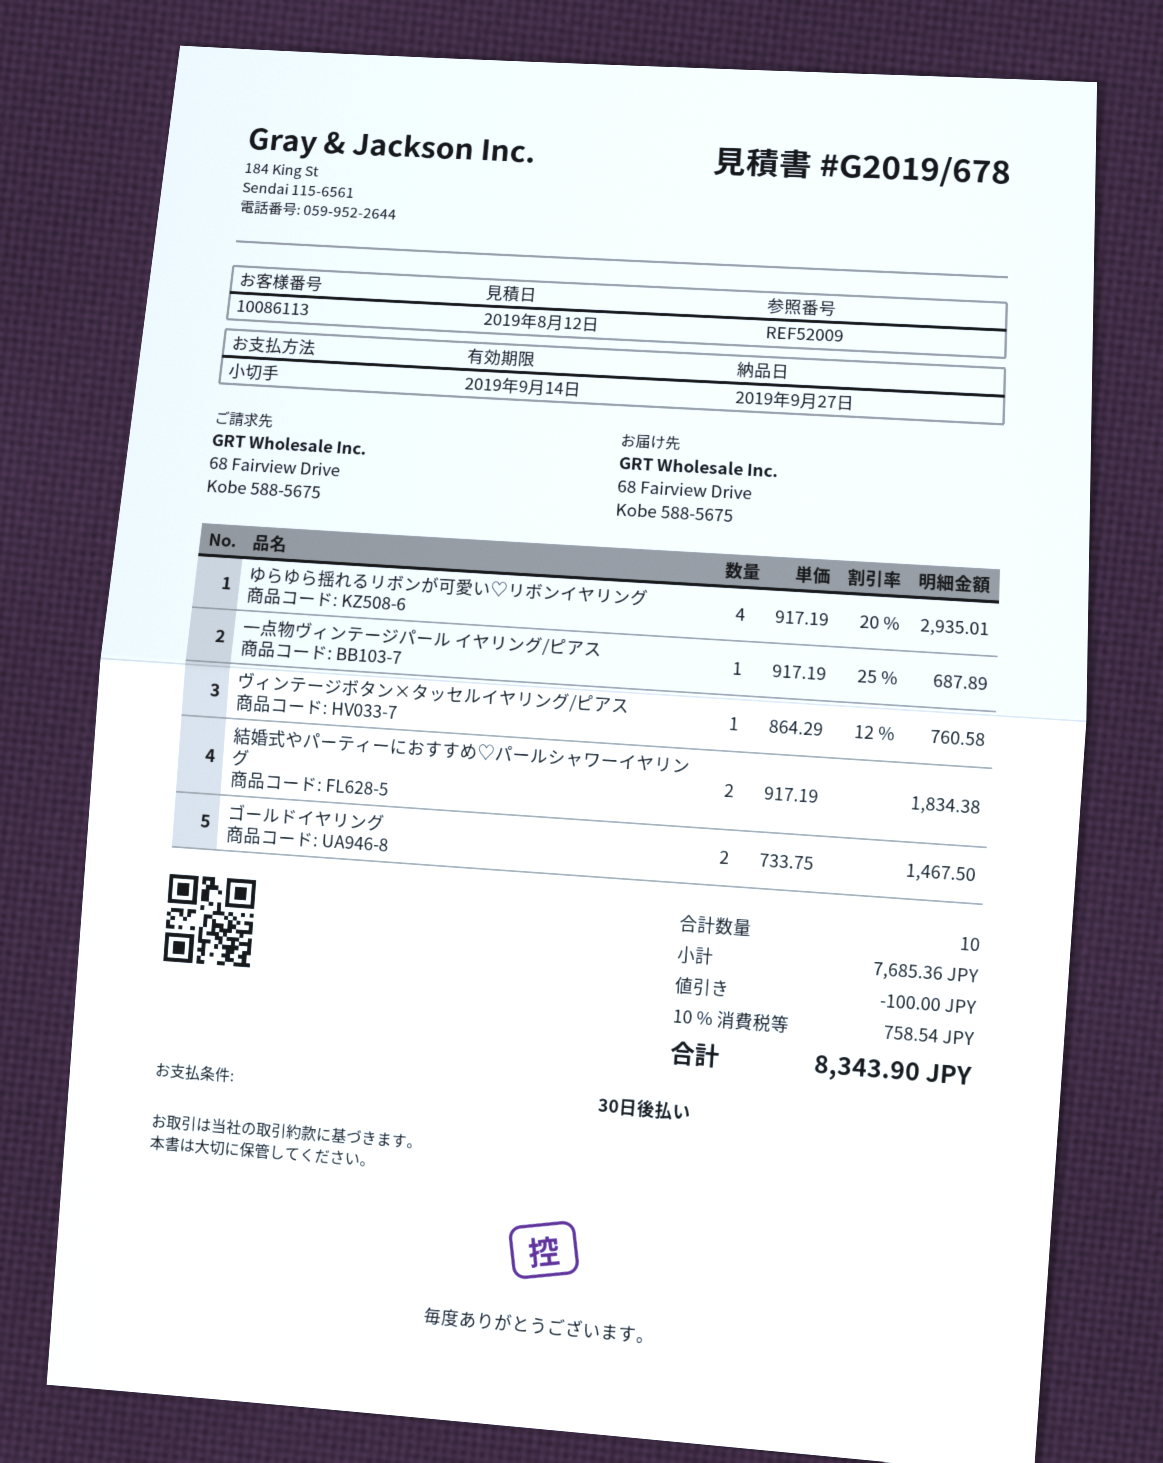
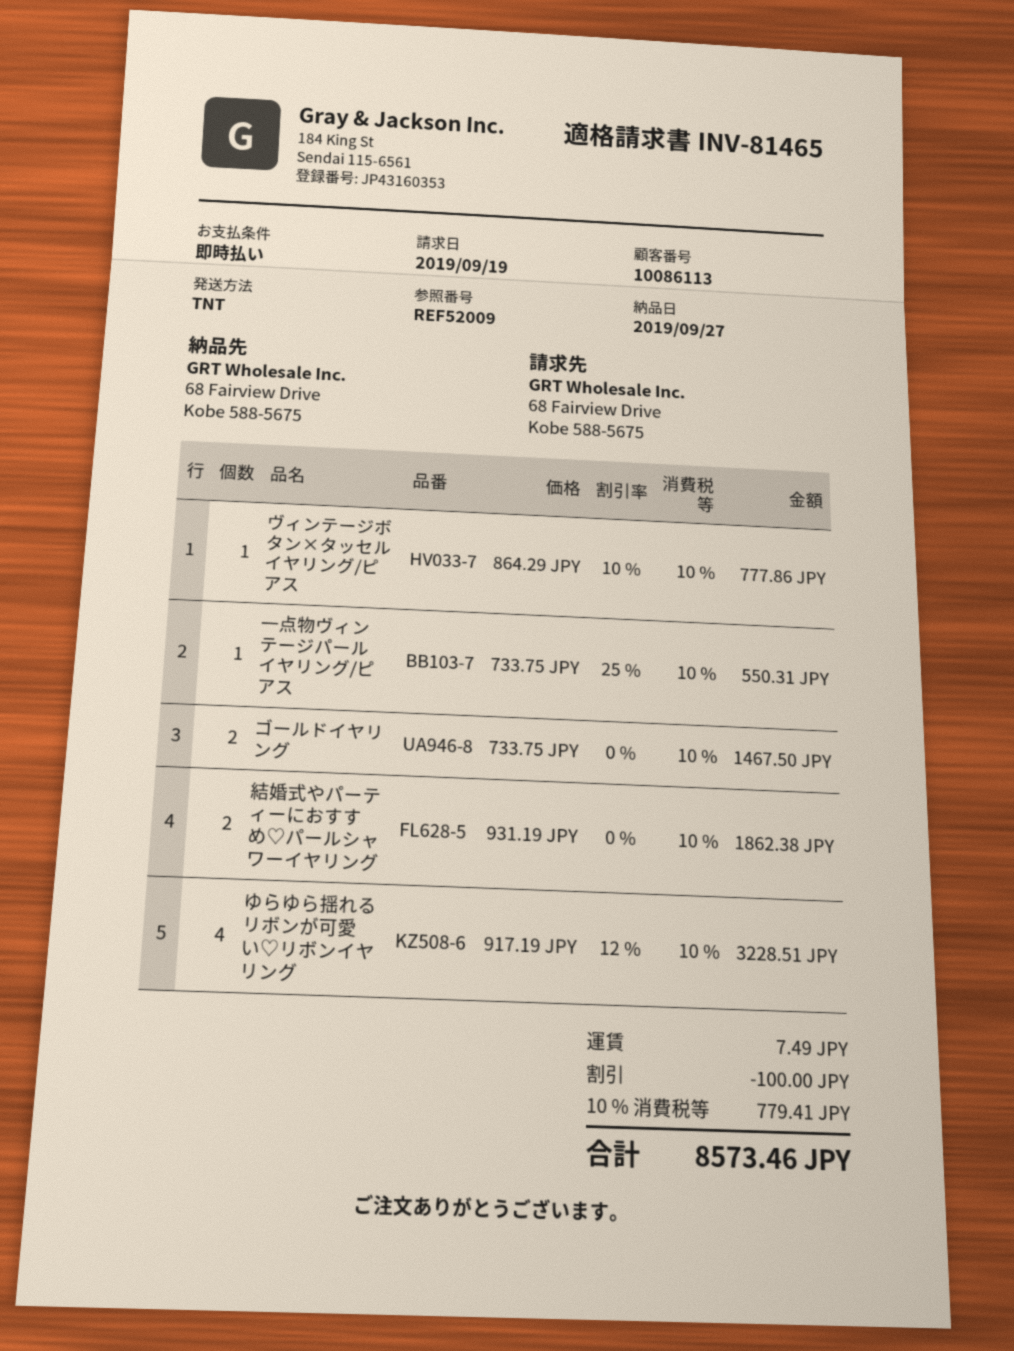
payment terms: 30 days -> on receipt
ゆらゆら揺れるリボンが可愛い♡リボンイヤリング: 4 x 917.19 - 20% = 2935.01 -> 4 x 917.19 - 12% = 3228.51
一点物ヴィンテージパール イヤリング/ピアス: 1 x 917.19 - 25% = 687.89 -> 1 x 733.75 - 25% = 550.31
ヴィンテージボタン×タッセルイヤリング/ピアス: 1 x 864.29 - 12% = 760.58 -> 1 x 864.29 - 10% = 777.86
結婚式やパーティーにおすすめ♡パールシャワーイヤリング: 2 x 917.19 = 1834.38 -> 2 x 931.19 = 1862.38
shipping: none -> 7.49
tax: 10% = 758.54 -> 10% = 779.41
total: 8343.90 -> 8573.46

